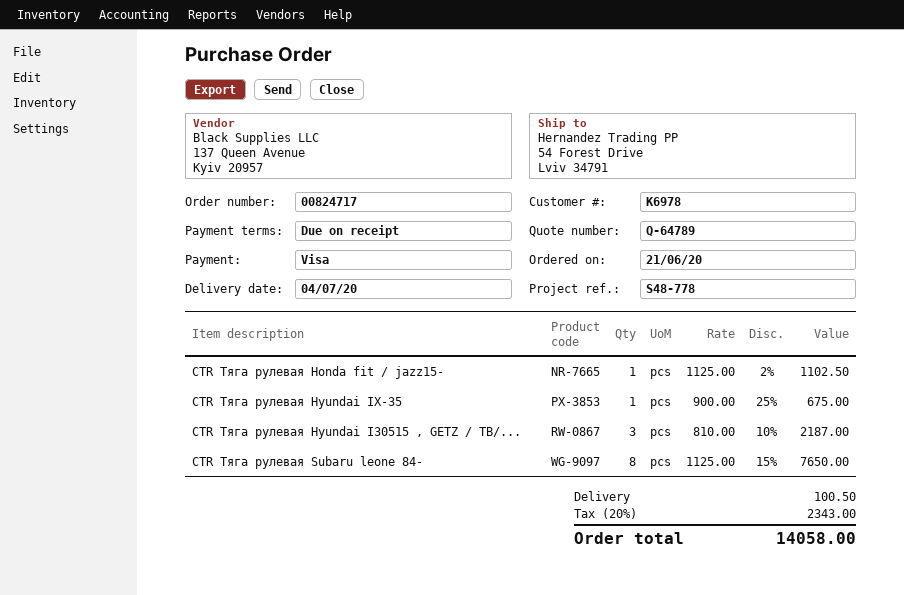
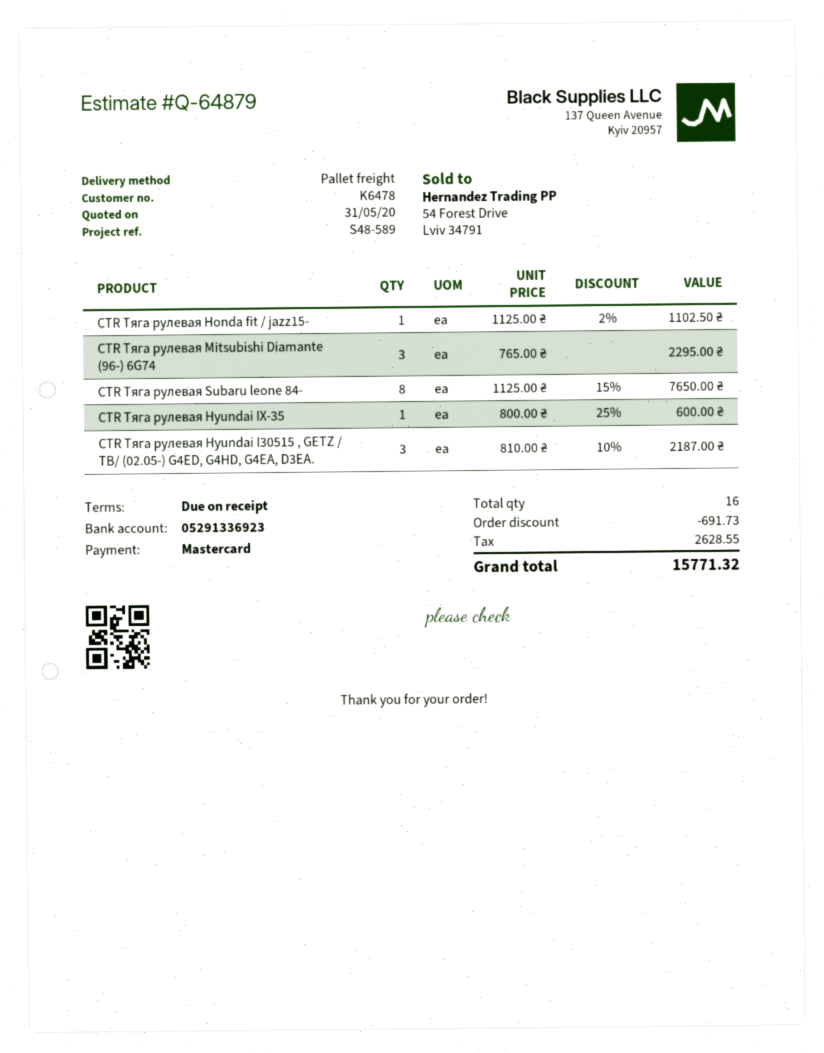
quote number: Q-64789 -> Q-64879
customer number: K6978 -> K6478
reference: S48-778 -> S48-589
payment method: Visa -> Mastercard
CTR Тяга рулевая Hyundai IX-35: 1 x 900.00 - 25% = 675.00 -> 1 x 800.00 - 25% = 600.00
CTR Тяга рулевая Mitsubishi Diamante (96-) 6G74: none -> 3 x 765.00 = 2295.00
discount: none -> 691.73
shipping: 100.50 -> none
tax: 2343.00 -> 2628.55
total: 14058.00 -> 15771.32

